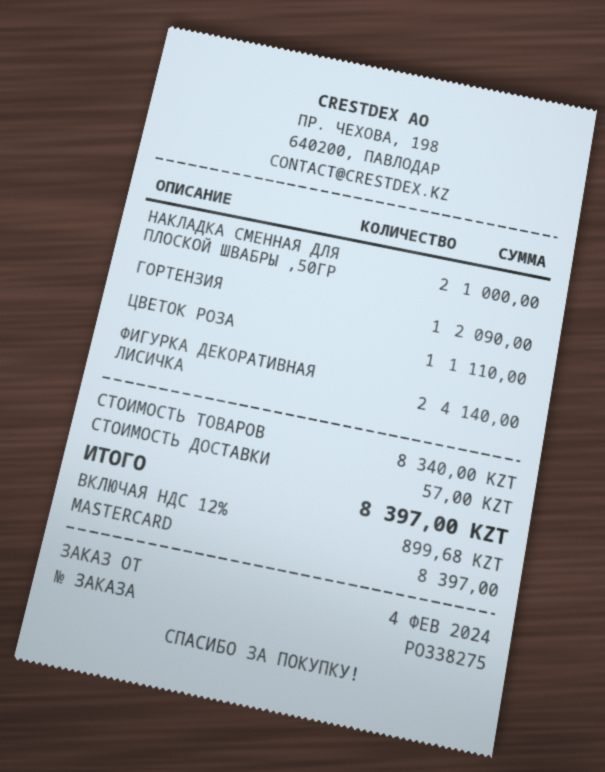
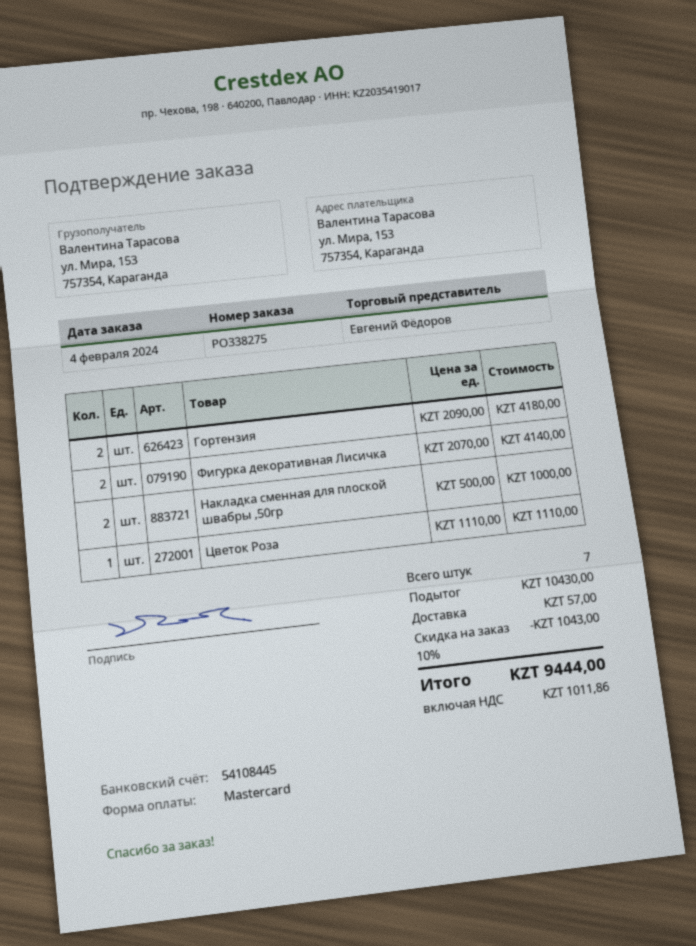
ГОРТЕНЗИЯ: 1 for 2090.00 -> 2 for 4180.00
subtotal: 8340.00 -> 10430.00
discount: none -> 10% = 1043.00
tax: 899.68 -> 1011.86
total: 8397.00 -> 9444.00

